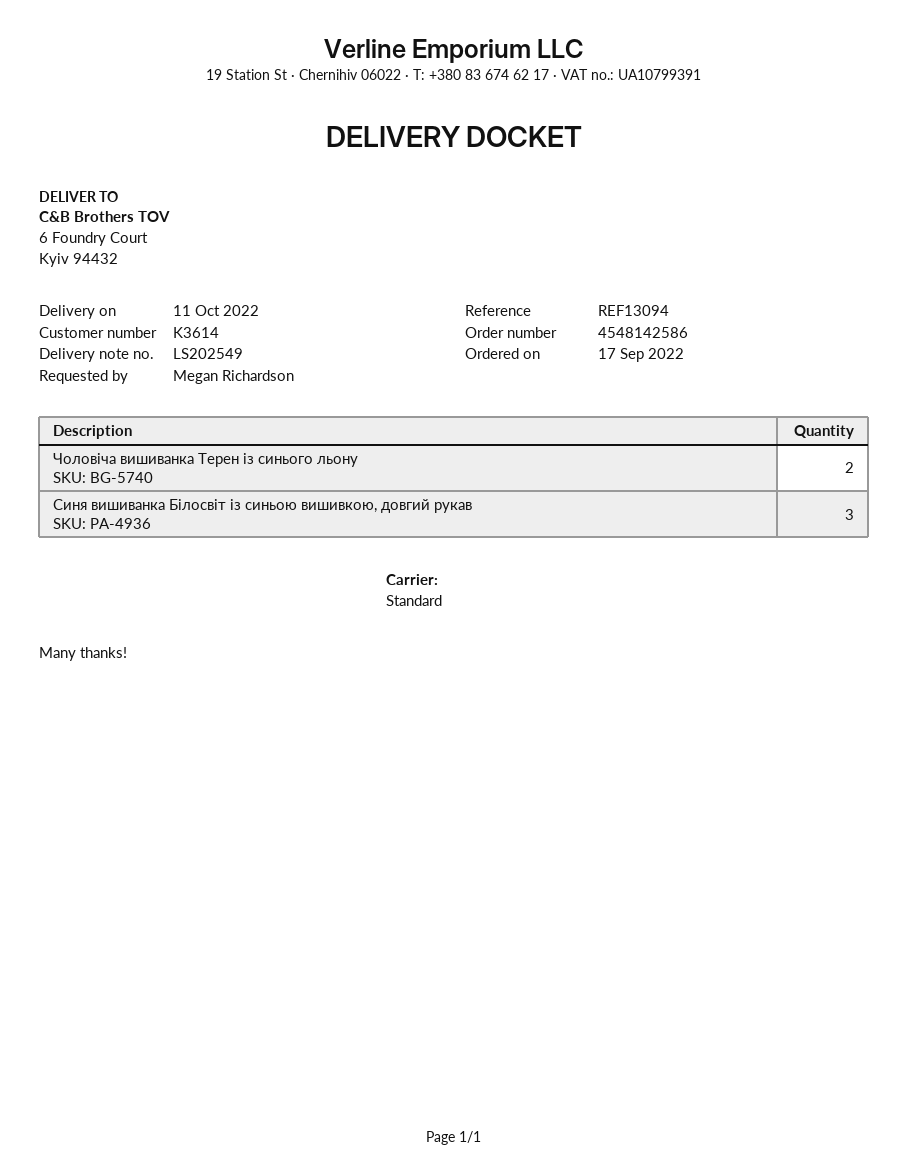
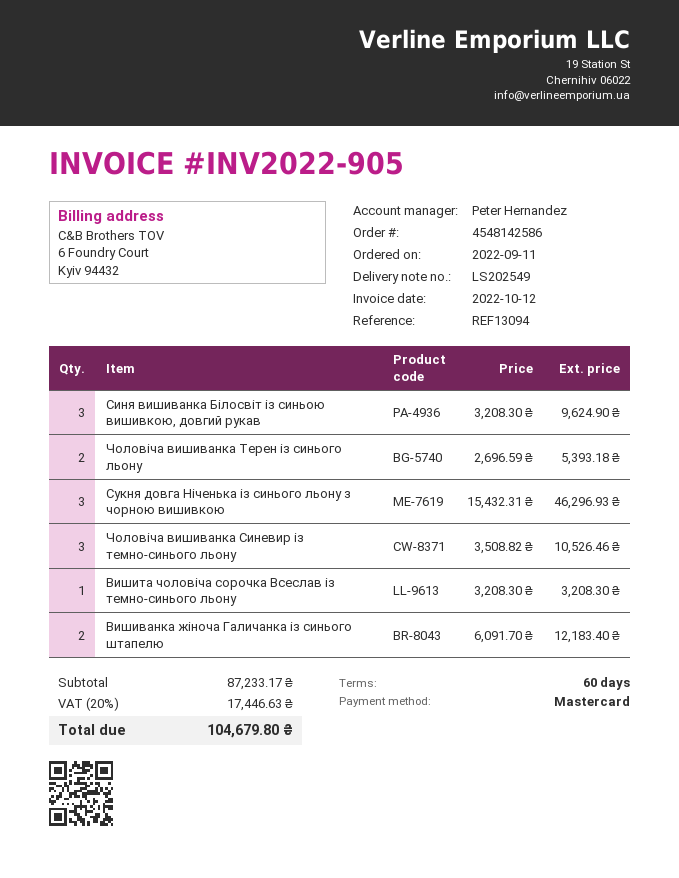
order date: 2022-09-17 -> 2022-09-11
Сукня довга Ніченька із синього льону з чорною вишивкою: none -> 3
Чоловіча вишиванка Синевир із темно-синього льону: none -> 3
Вишита чоловіча сорочка Всеслав із темно-синього льону: none -> 1
Вишиванка жіноча Галичанка із синього штапелю: none -> 2

